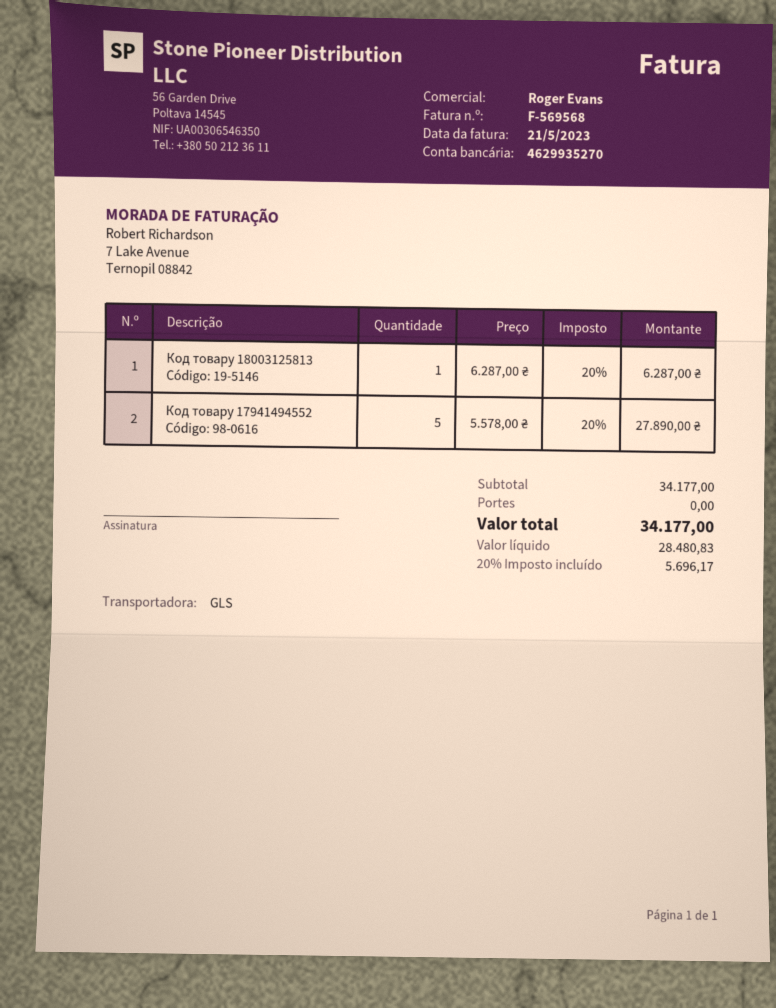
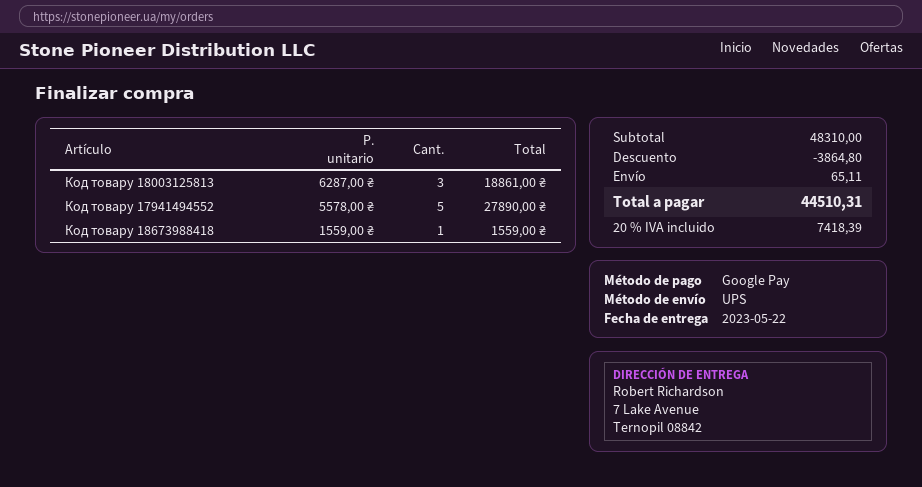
shipping method: GLS -> UPS
Код товару 18003125813: 1 x 6287.00 = 6287.00 -> 3 x 6287.00 = 18861.00
Код товару 18673988418: none -> 1 x 1559.00 = 1559.00
subtotal: 34177.00 -> 48310.00
discount: none -> 3864.80
shipping: 0.00 -> 65.11
tax: 20% = 5696.17 -> 20% = 7418.39
total: 34177.00 -> 44510.31

